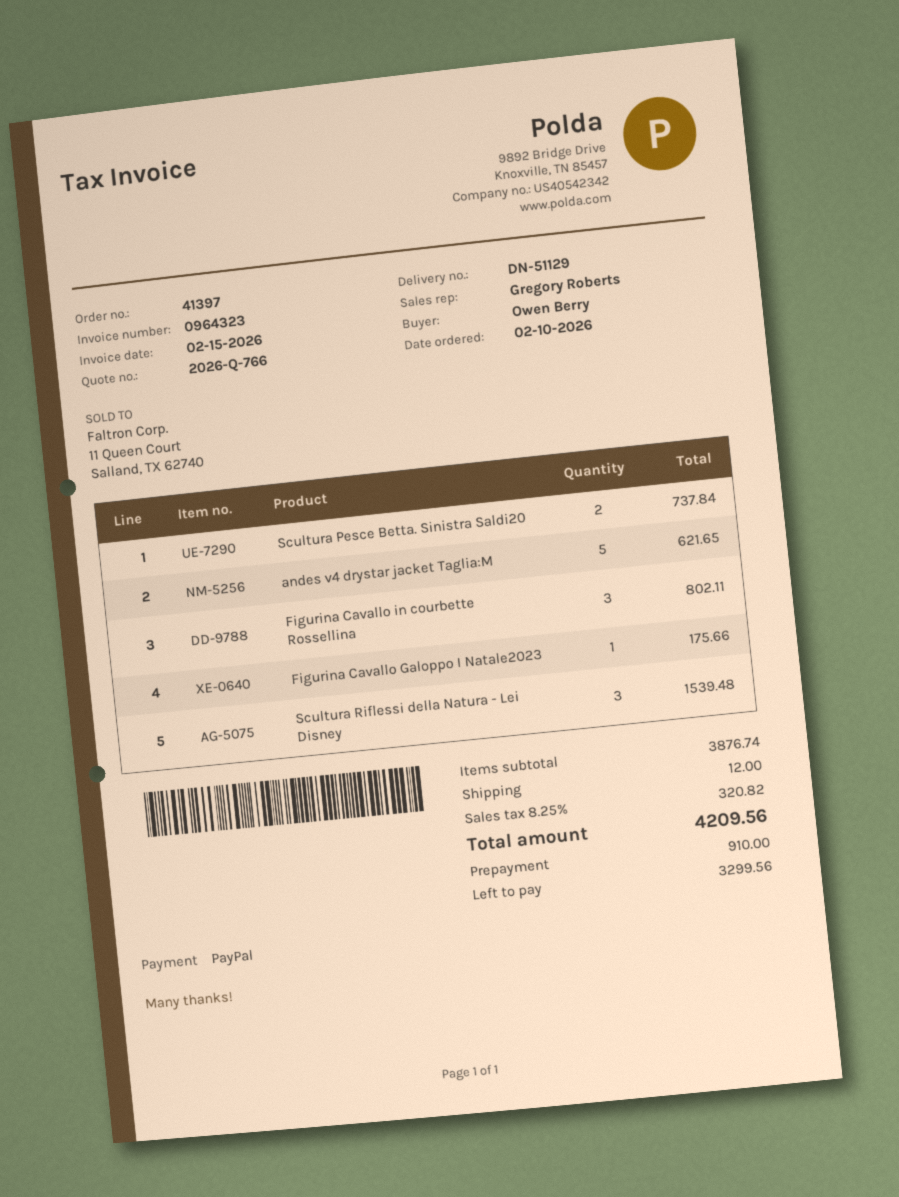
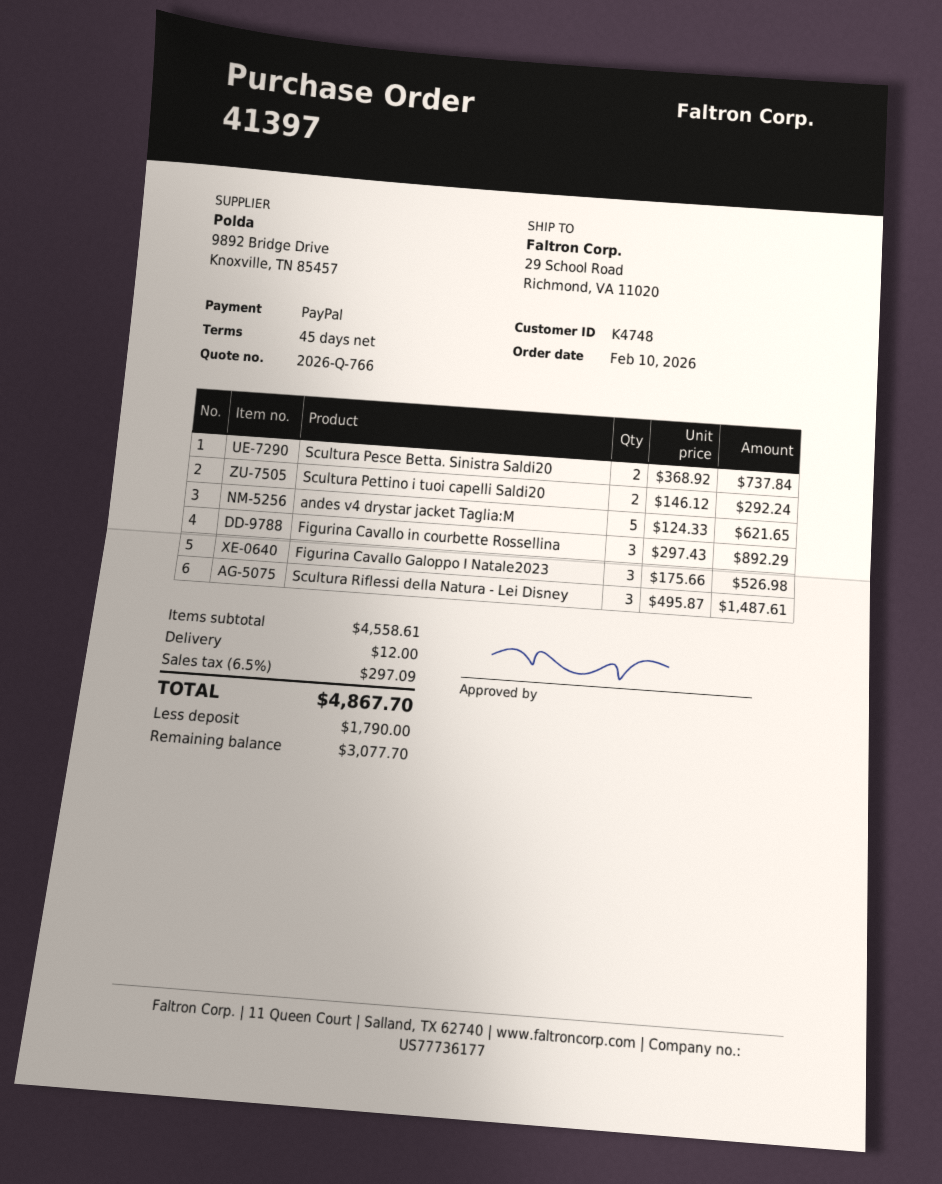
Figurina Cavallo in courbette Rossellina: 3 for 802.11 -> 3 for 892.29
Figurina Cavallo Galoppo I Natale2023: 1 for 175.66 -> 3 for 526.98
Scultura Riflessi della Natura - Lei Disney: 3 for 1539.48 -> 3 for 1487.61
Scultura Pettino i tuoi capelli Saldi20: none -> 2 for 292.24
subtotal: 3876.74 -> 4558.61
tax: 8.25% = 320.82 -> 6.5% = 297.09
total: 4209.56 -> 4867.70
deposit: 910.00 -> 1790.00
balance: 3299.56 -> 3077.70

